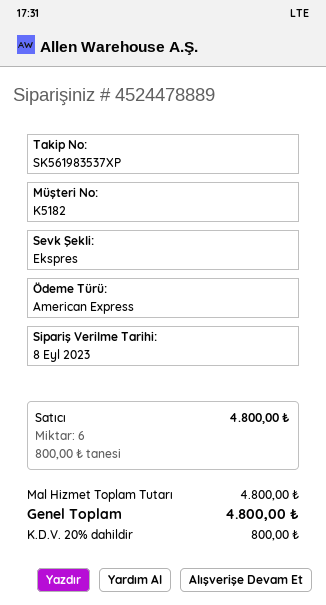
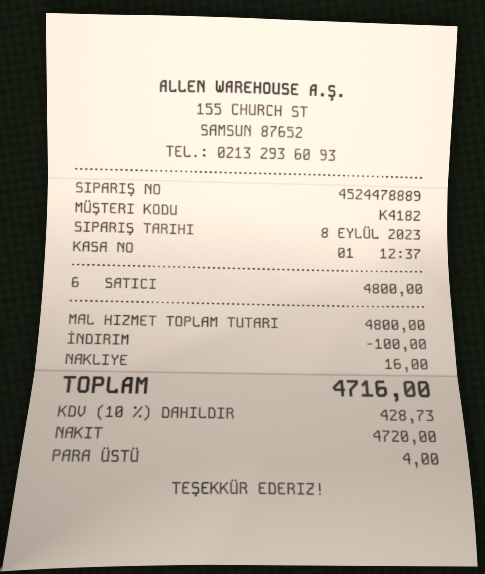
customer number: K5182 -> K4182
payment method: American Express -> cash
discount: none -> 100.00
shipping: none -> 16.00
tax: 20% = 800.00 -> 10% = 428.73
total: 4800.00 -> 4716.00

